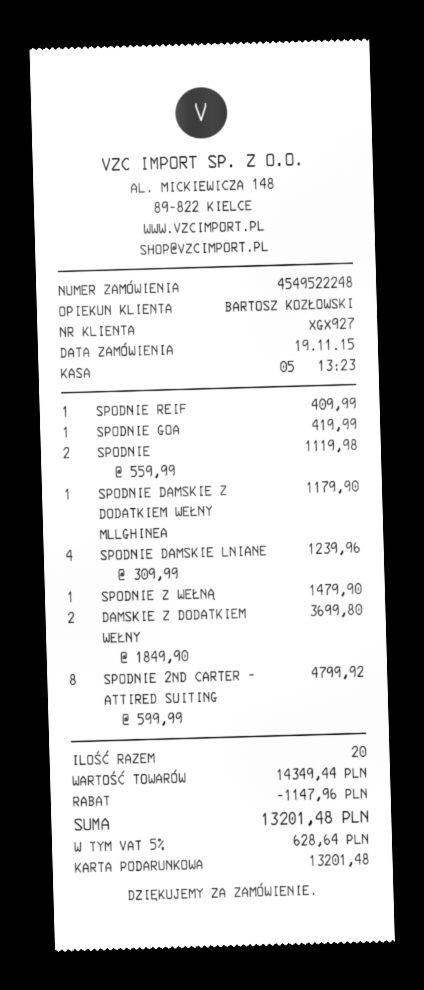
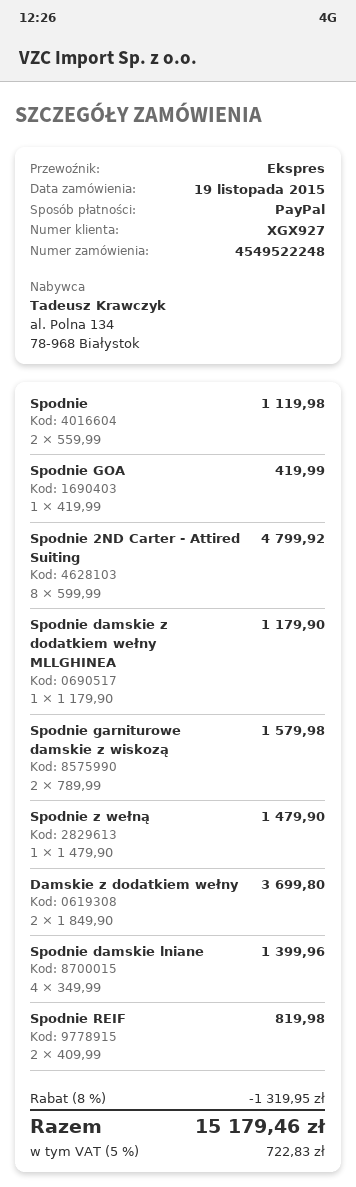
payment method: gift card -> PayPal
SPODNIE REIF: 1 x 409.99 = 409.99 -> 2 x 409.99 = 819.98
SPODNIE DAMSKIE LNIANE: 4 x 309.99 = 1239.96 -> 4 x 349.99 = 1399.96
Spodnie garniturowe damskie z wiskozą: none -> 2 x 789.99 = 1579.98
discount: 1147.96 -> 1319.95
tax: 5% = 628.64 -> 5% = 722.83
total: 13201.48 -> 15179.46

